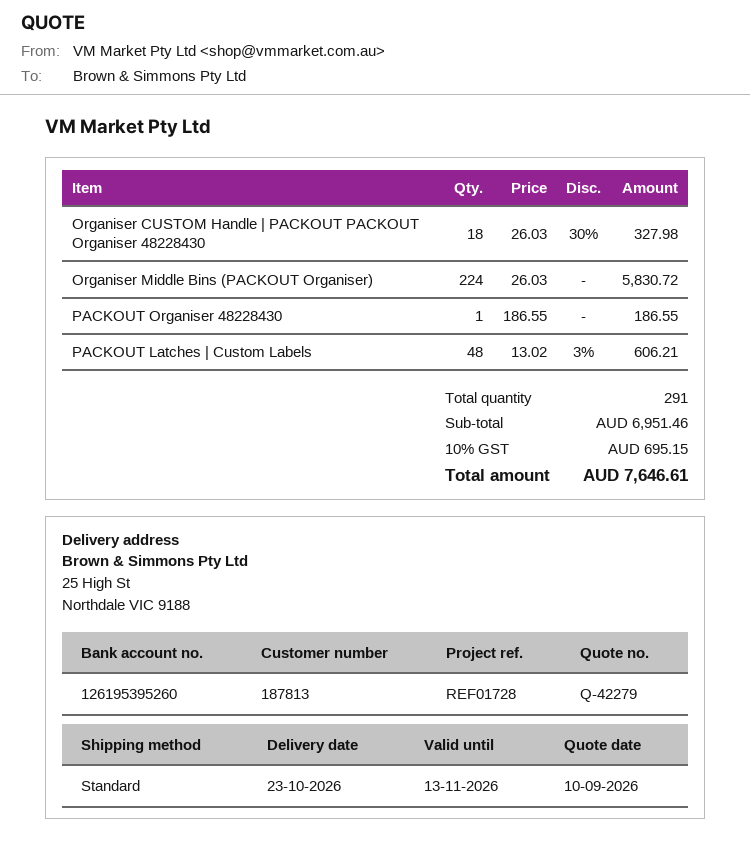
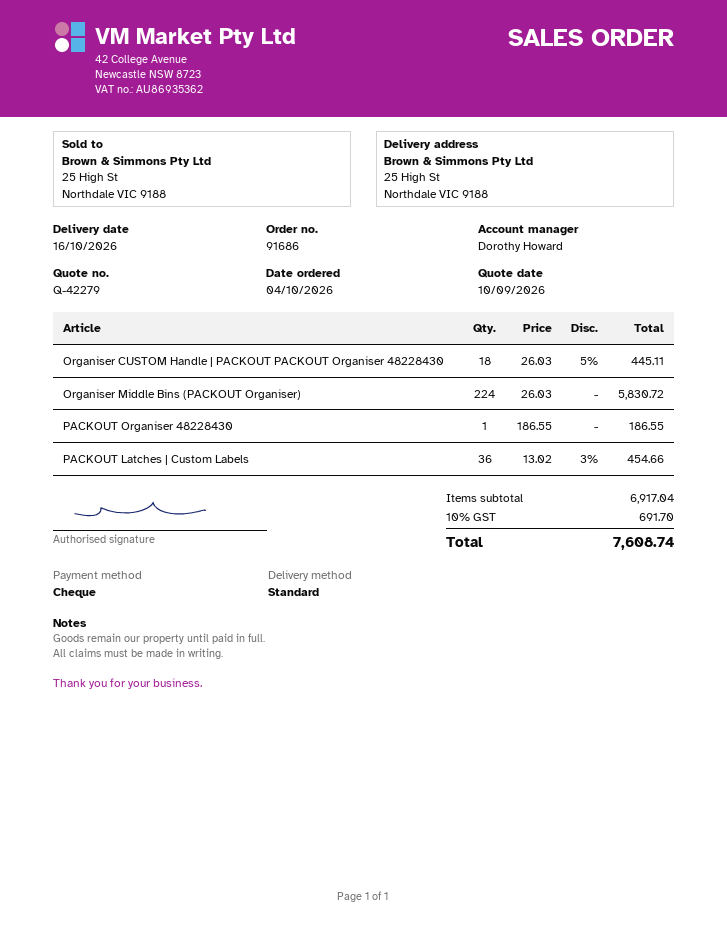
delivery date: 2026-10-23 -> 2026-10-16
Organiser CUSTOM Handle | PACKOUT PACKOUT Organiser 48228430: 18 x 26.03 - 30% = 327.98 -> 18 x 26.03 - 5% = 445.11
PACKOUT Latches | Custom Labels: 48 x 13.02 - 3% = 606.21 -> 36 x 13.02 - 3% = 454.66
subtotal: 6951.46 -> 6917.04
tax: 10% = 695.15 -> 10% = 691.70
total: 7646.61 -> 7608.74

